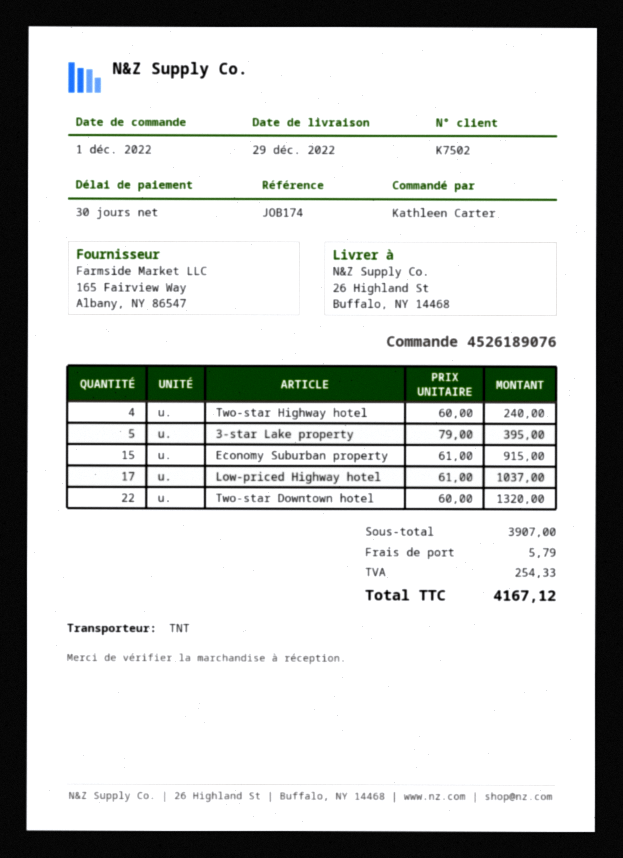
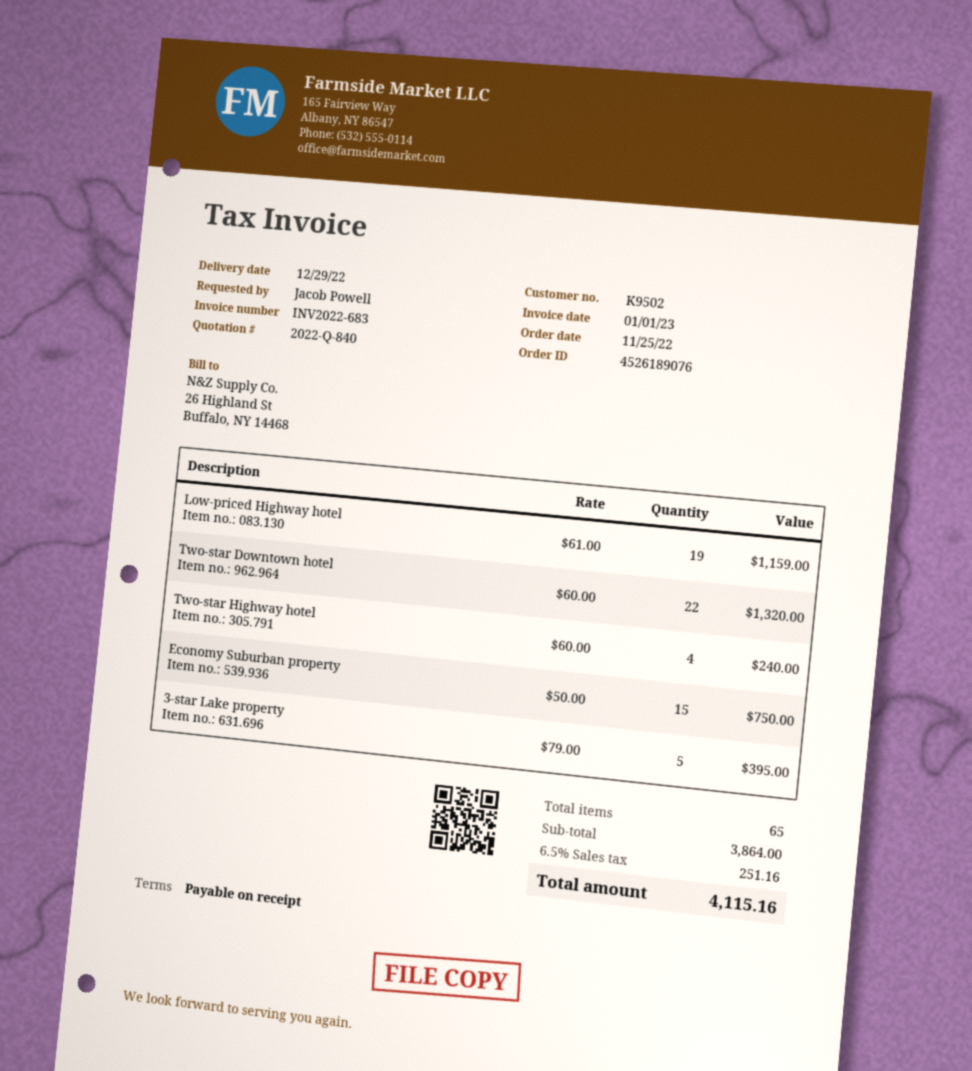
order date: 2022-12-01 -> 2022-11-25
payment terms: 30 days -> on receipt
customer number: K7502 -> K9502
ordered by: Kathleen Carter -> Jacob Powell
Economy Suburban property: 15 x 61.00 = 915.00 -> 15 x 50.00 = 750.00
Low-priced Highway hotel: 17 x 61.00 = 1037.00 -> 19 x 61.00 = 1159.00
subtotal: 3907.00 -> 3864.00
shipping: 5.79 -> none
tax: 254.33 -> 251.16
total: 4167.12 -> 4115.16

